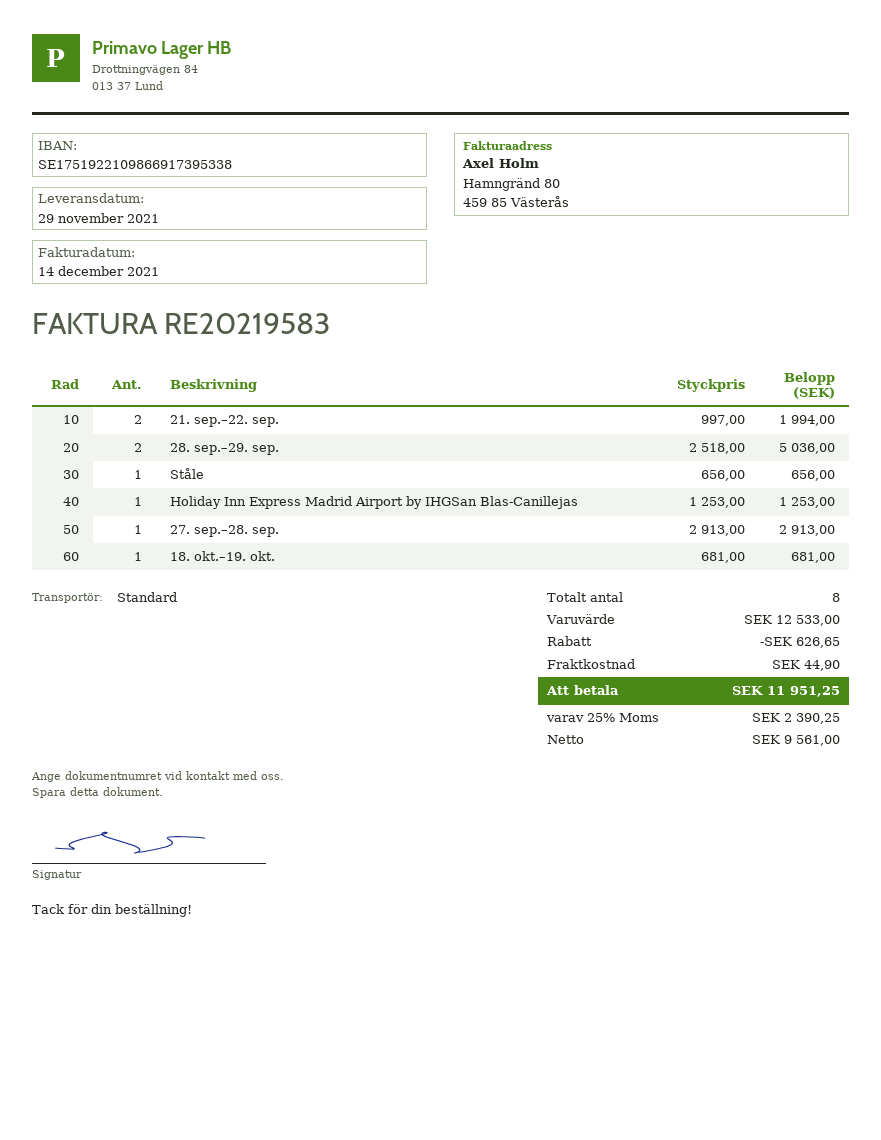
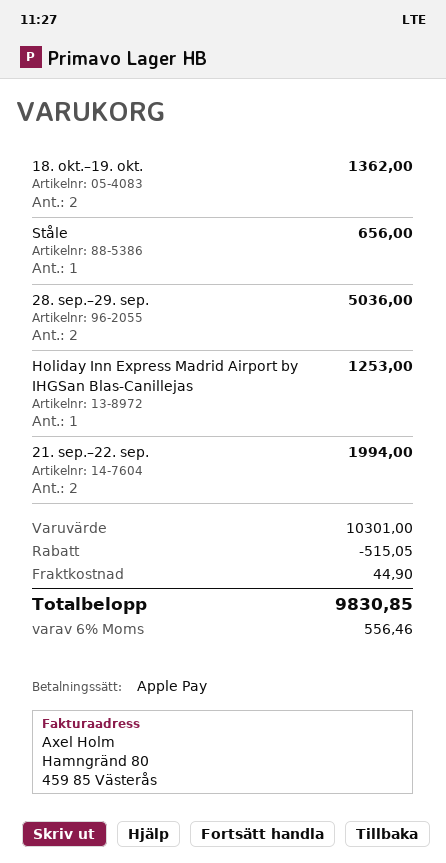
27. sep.–28. sep.: 1 for 2913.00 -> none
18. okt.–19. okt.: 1 for 681.00 -> 2 for 1362.00
subtotal: 12533.00 -> 10301.00
discount: 626.65 -> 515.05
tax: 25% = 2390.25 -> 6% = 556.46
total: 11951.25 -> 9830.85

